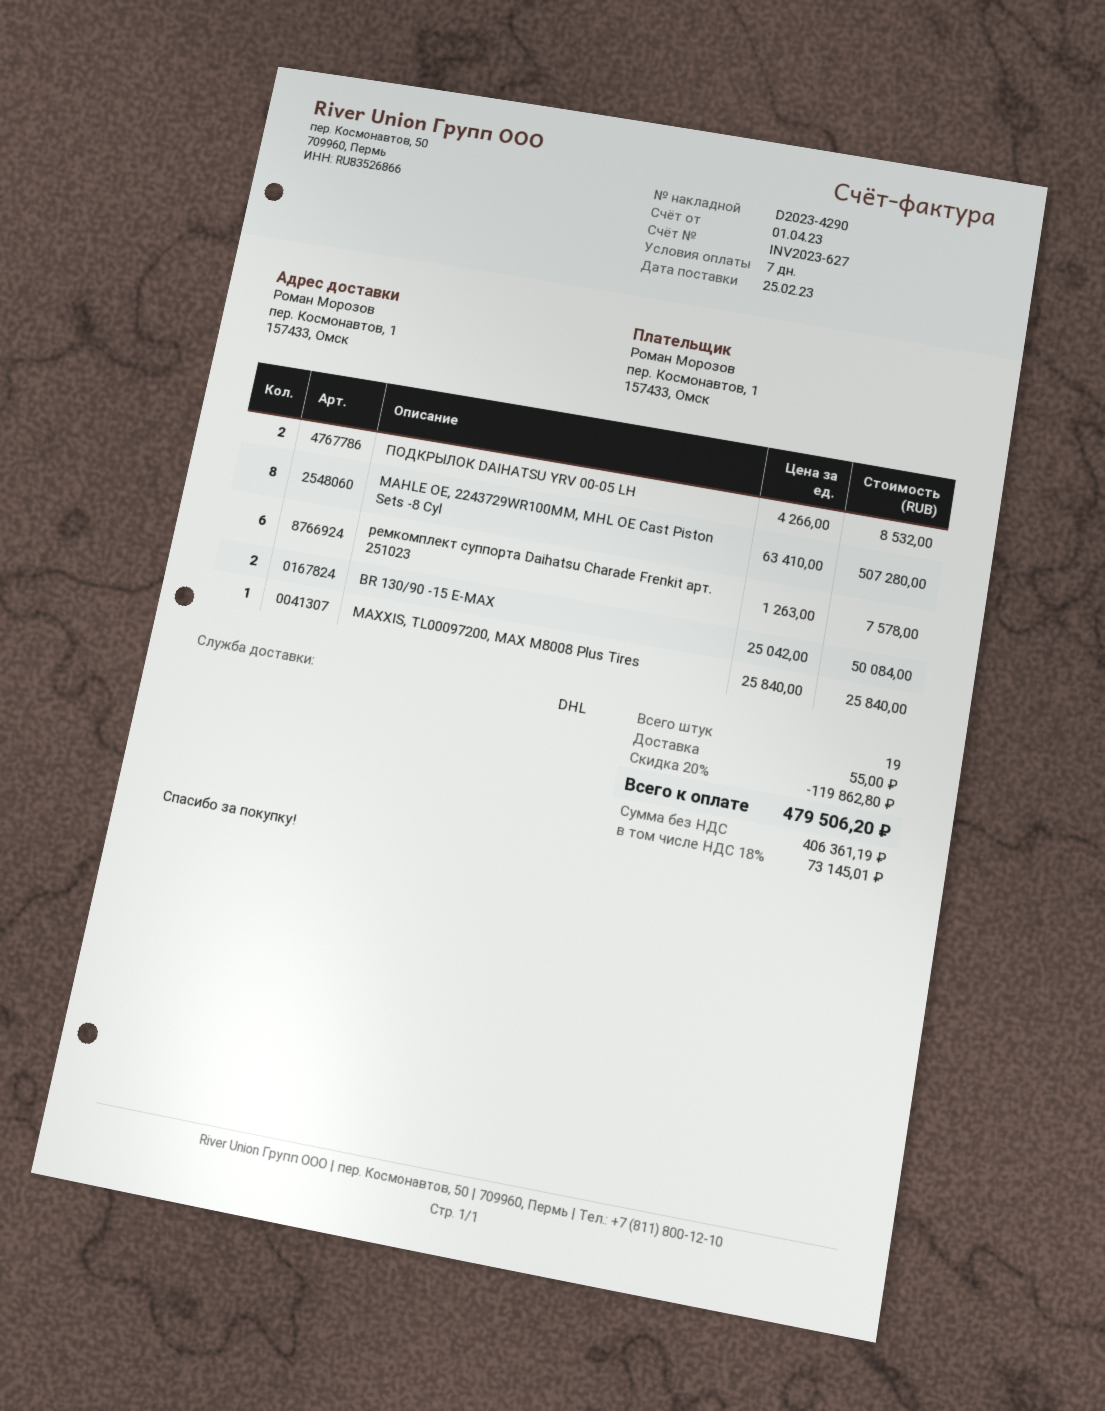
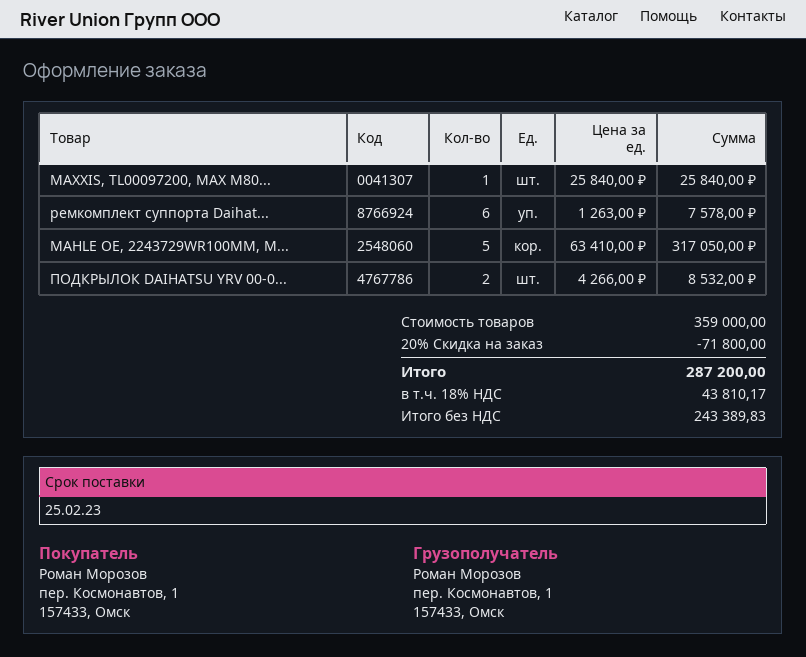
MAHLE OE, 2243729WR100MM, MHL OE Cast Piston Sets -8 Cyl: 8 x 63410.00 = 507280.00 -> 5 x 63410.00 = 317050.00
BR 130/90 -15 E-MAX: 2 x 25042.00 = 50084.00 -> none
discount: 20% = 119862.80 -> 20% = 71800.00
shipping: 55.00 -> none
net: 406361.19 -> 243389.83
tax: 18% = 73145.01 -> 18% = 43810.17
total: 479506.20 -> 287200.00

